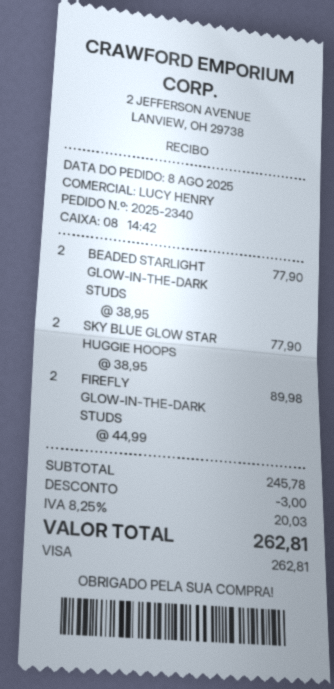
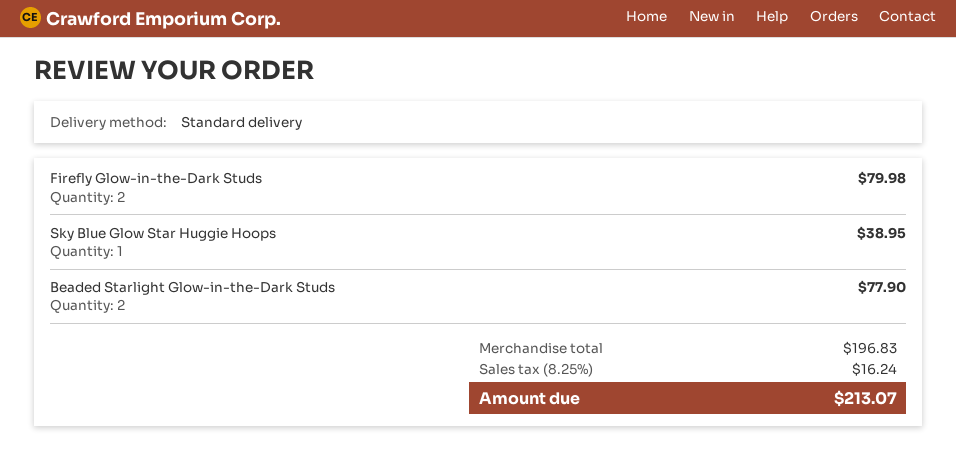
SKY BLUE GLOW STAR HUGGIE HOOPS: 2 for 77.90 -> 1 for 38.95
FIREFLY GLOW-IN-THE-DARK STUDS: 2 for 89.98 -> 2 for 79.98
subtotal: 245.78 -> 196.83
discount: 3.00 -> none
tax: 8.25% = 20.03 -> 8.25% = 16.24
total: 262.81 -> 213.07

